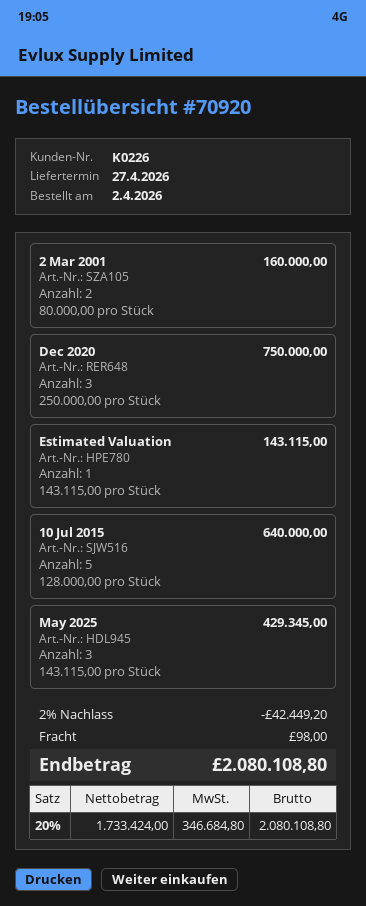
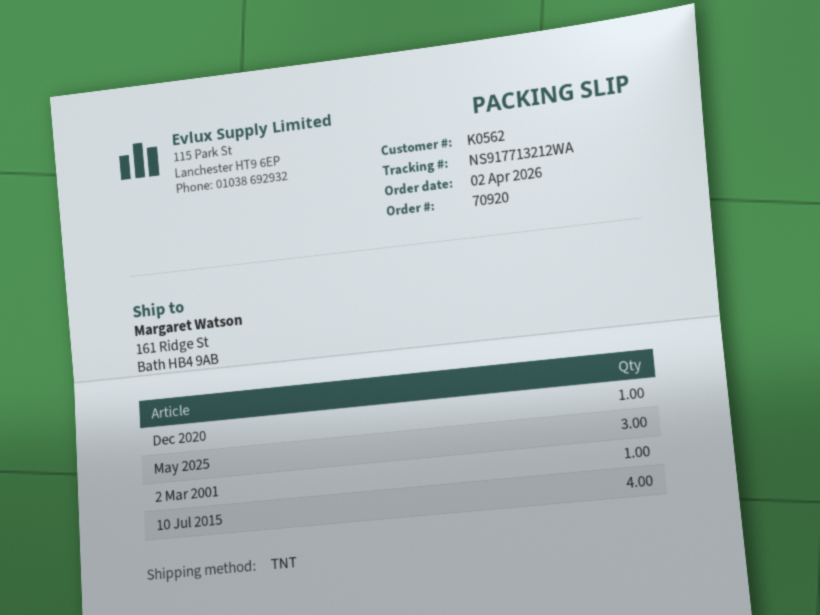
customer number: K0226 -> K0562
2 Mar 2001: 2 -> 1
Dec 2020: 3 -> 1
Estimated Valuation: 1 -> none
10 Jul 2015: 5 -> 4

